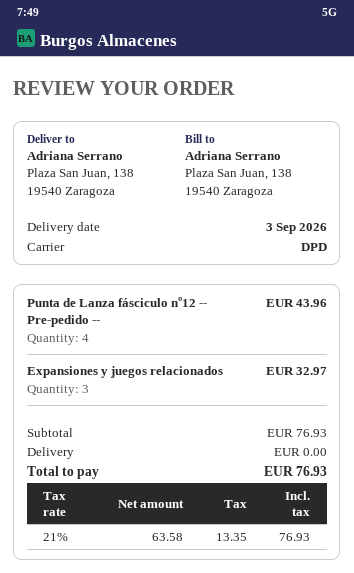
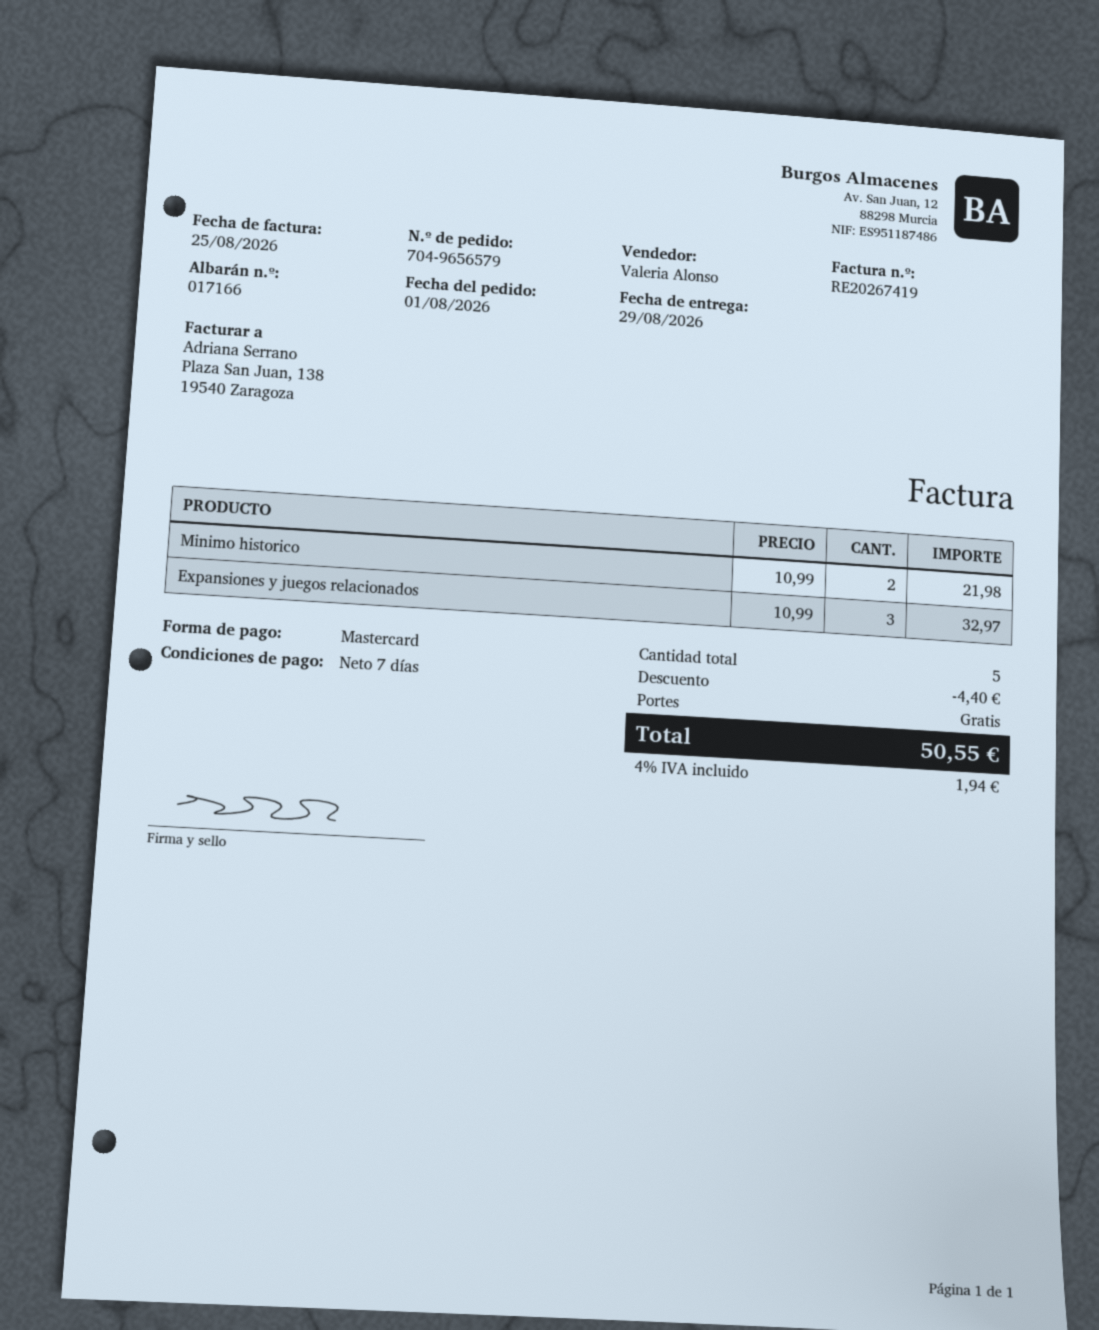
delivery date: 2026-09-03 -> 2026-08-29
Punta de Lanza fásciculo nº12 -- Pre-pedido --: 4 for 43.96 -> none
Minimo historico: none -> 2 for 21.98
discount: none -> 4.40
tax: 21% = 13.35 -> 4% = 1.94
total: 76.93 -> 50.55

